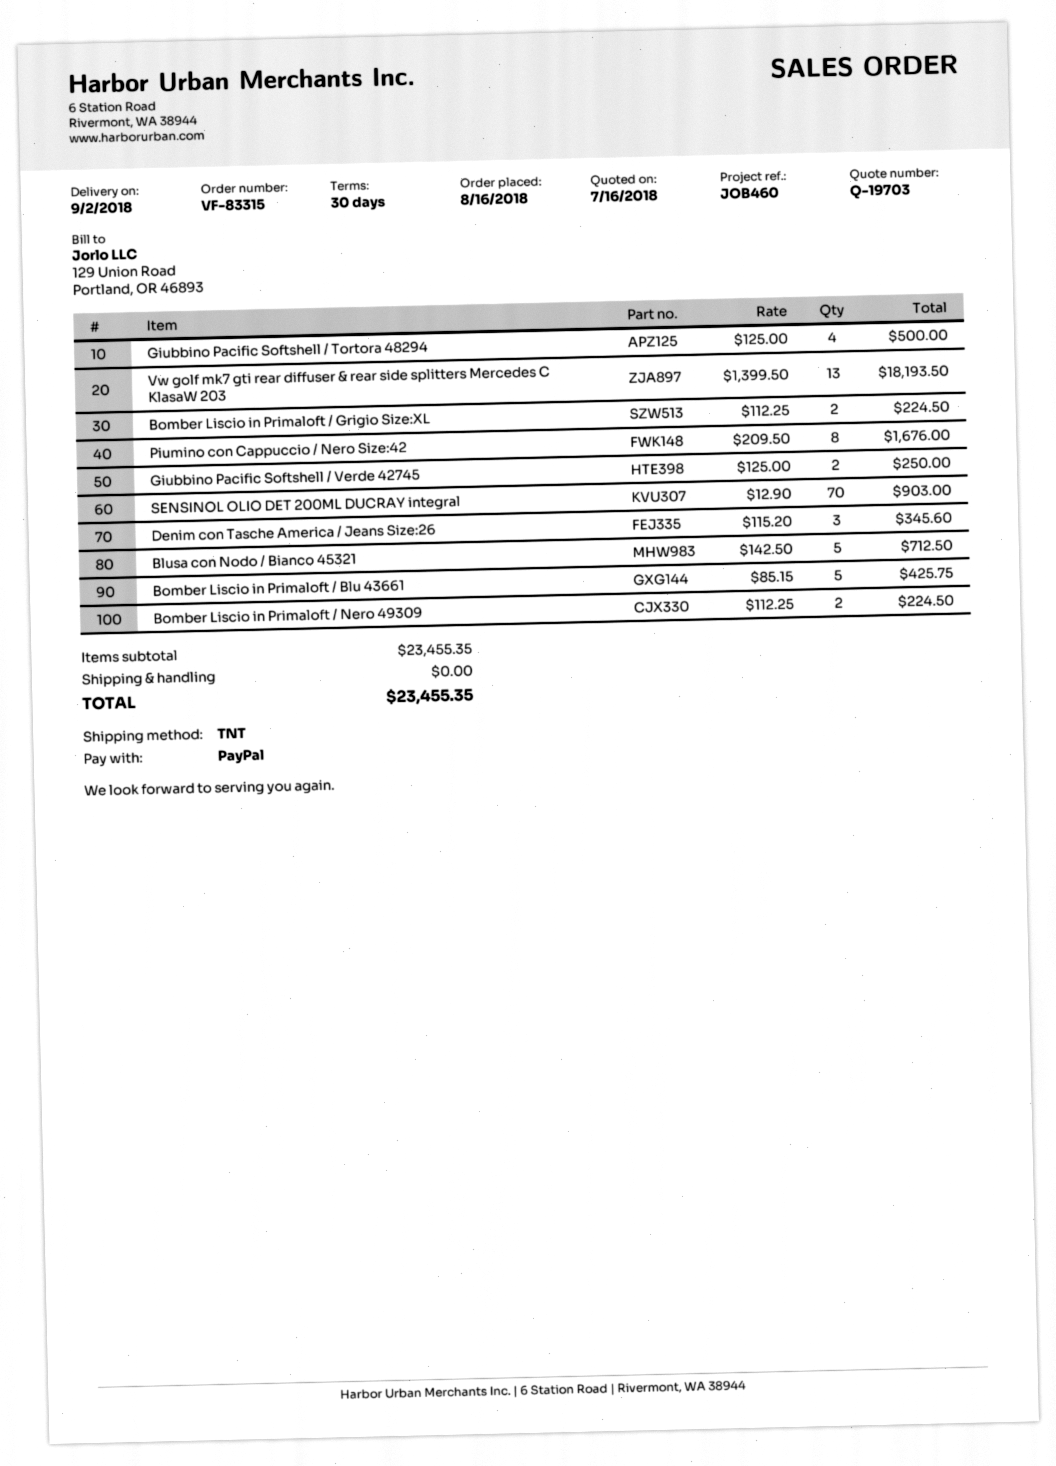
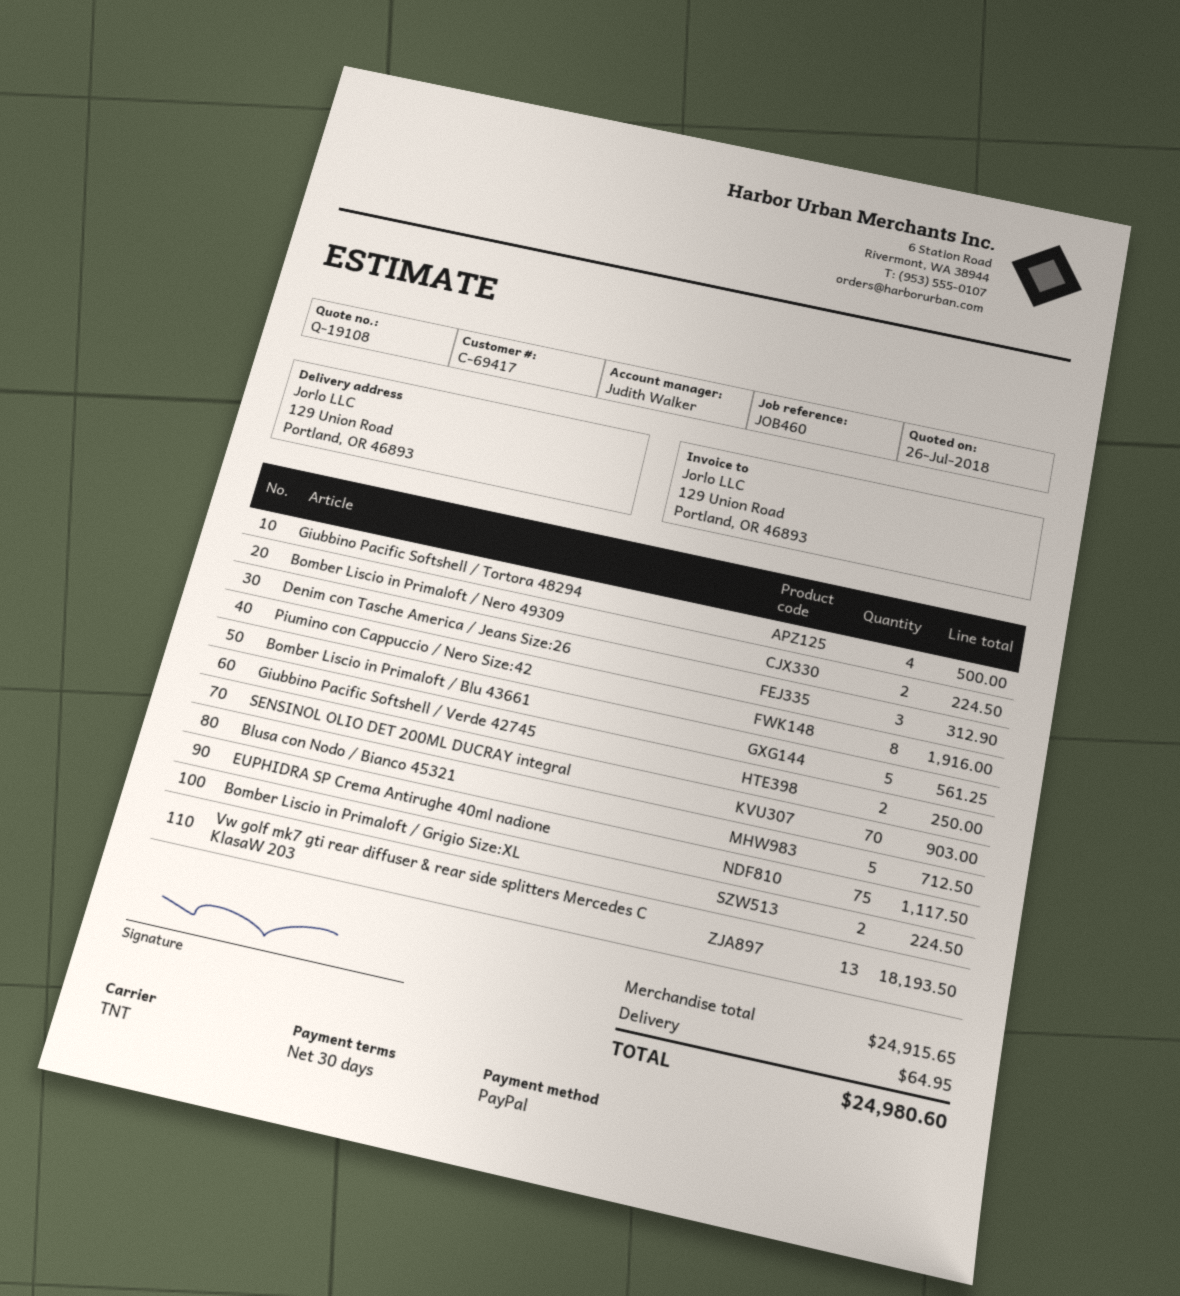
quote number: Q-19703 -> Q-19108
quote date: 2018-07-16 -> 2018-07-26
Piumino con Cappuccio / Nero Size:42: 8 for 1676.00 -> 8 for 1916.00
Denim con Tasche America / Jeans Size:26: 3 for 345.60 -> 3 for 312.90
Bomber Liscio in Primaloft / Blu 43661: 5 for 425.75 -> 5 for 561.25
EUPHIDRA SP Crema Antirughe 40ml nadione: none -> 75 for 1117.50
subtotal: 23455.35 -> 24915.65
shipping: 0.00 -> 64.95
total: 23455.35 -> 24980.60

